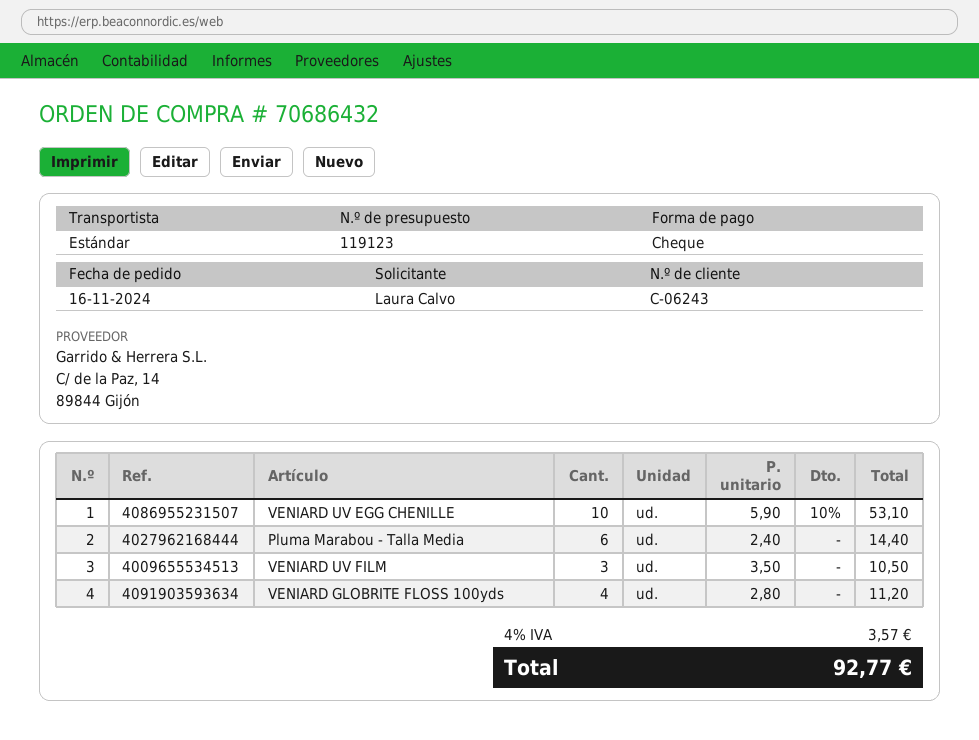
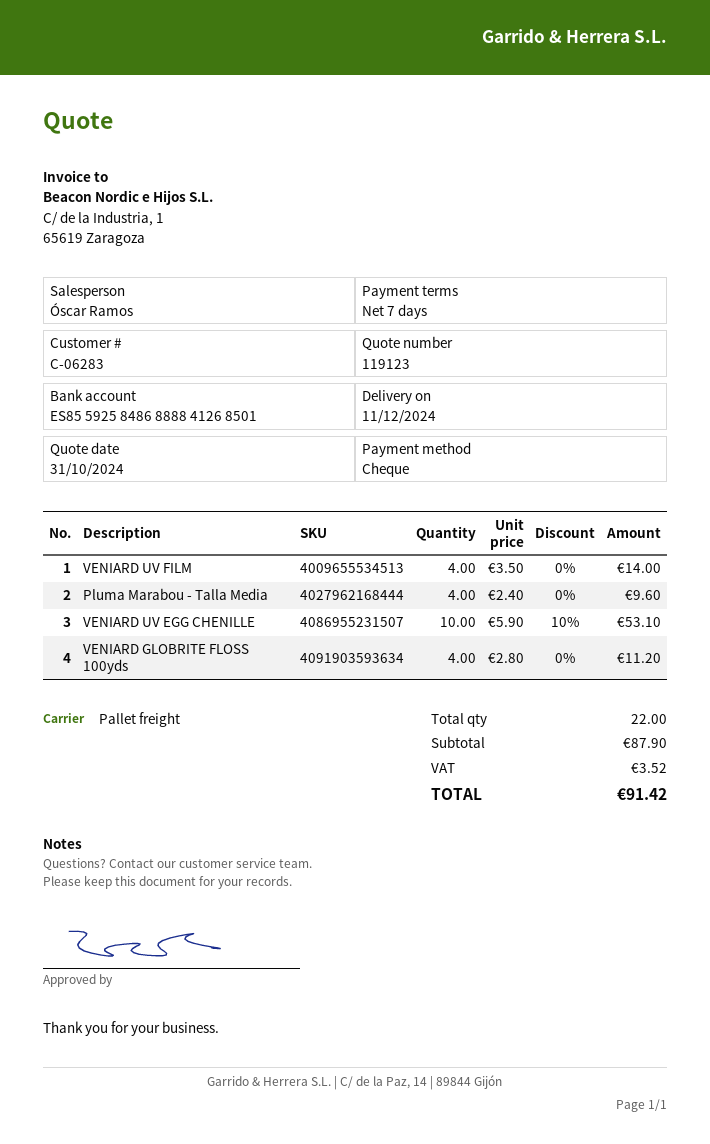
customer number: C-06243 -> C-06283
shipping method: standard -> pallet freight
Pluma Marabou - Talla Media: 6 x 2.40 = 14.40 -> 4 x 2.40 = 9.60
VENIARD UV FILM: 3 x 3.50 = 10.50 -> 4 x 3.50 = 14.00
tax: 3.57 -> 3.52
total: 92.77 -> 91.42

